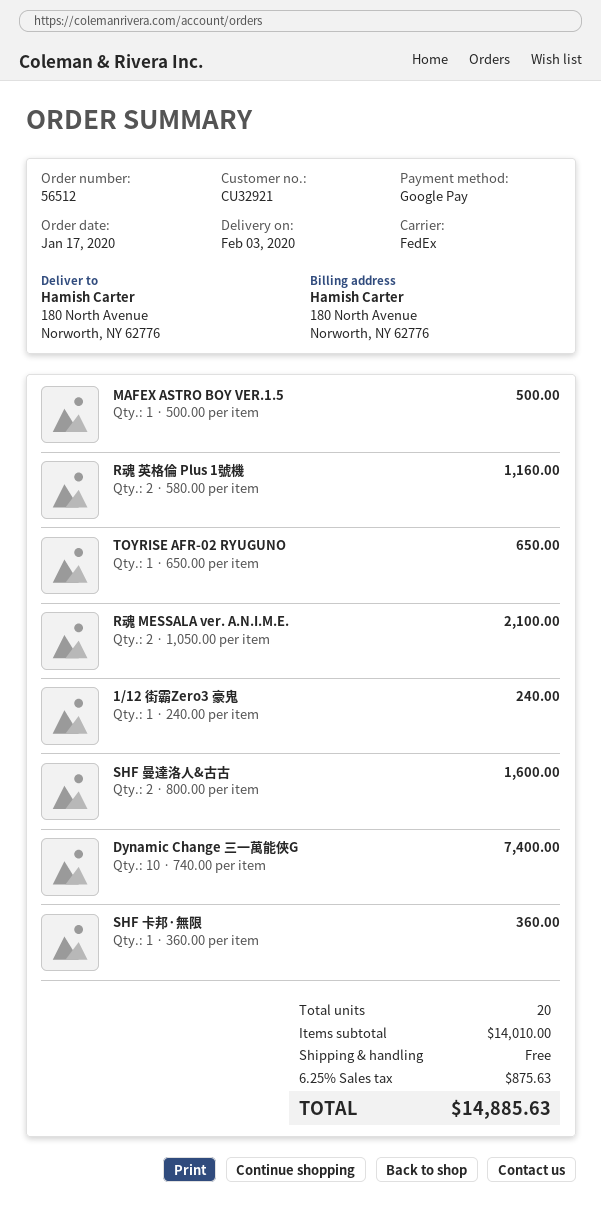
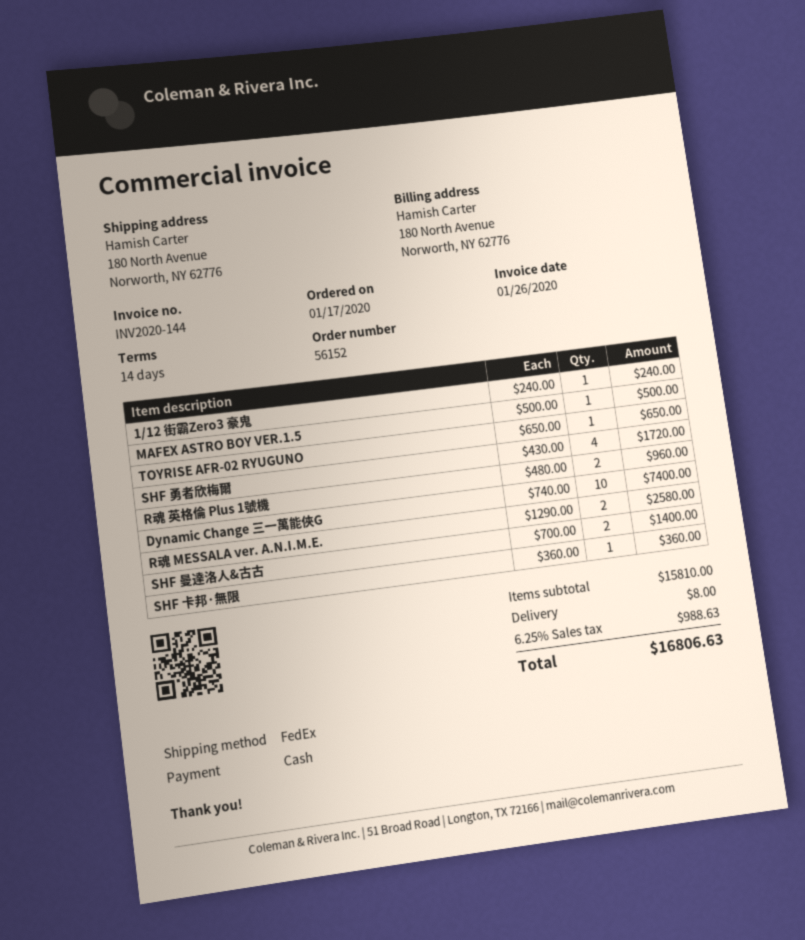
order number: 56512 -> 56152
payment method: Google Pay -> cash
R魂 英格倫 Plus 1號機: 2 x 580.00 = 1160.00 -> 2 x 480.00 = 960.00
R魂 MESSALA ver. A.N.I.M.E.: 2 x 1050.00 = 2100.00 -> 2 x 1290.00 = 2580.00
SHF 曼達洛人&古古: 2 x 800.00 = 1600.00 -> 2 x 700.00 = 1400.00
SHF 勇者欣梅爾: none -> 4 x 430.00 = 1720.00
subtotal: 14010.00 -> 15810.00
shipping: 0.00 -> 8.00
tax: 6.25% = 875.63 -> 6.25% = 988.63
total: 14885.63 -> 16806.63

